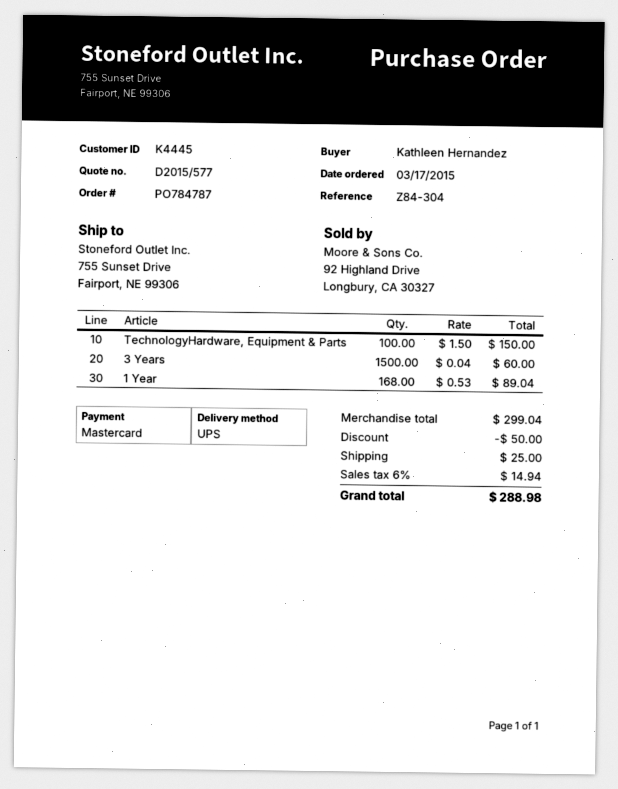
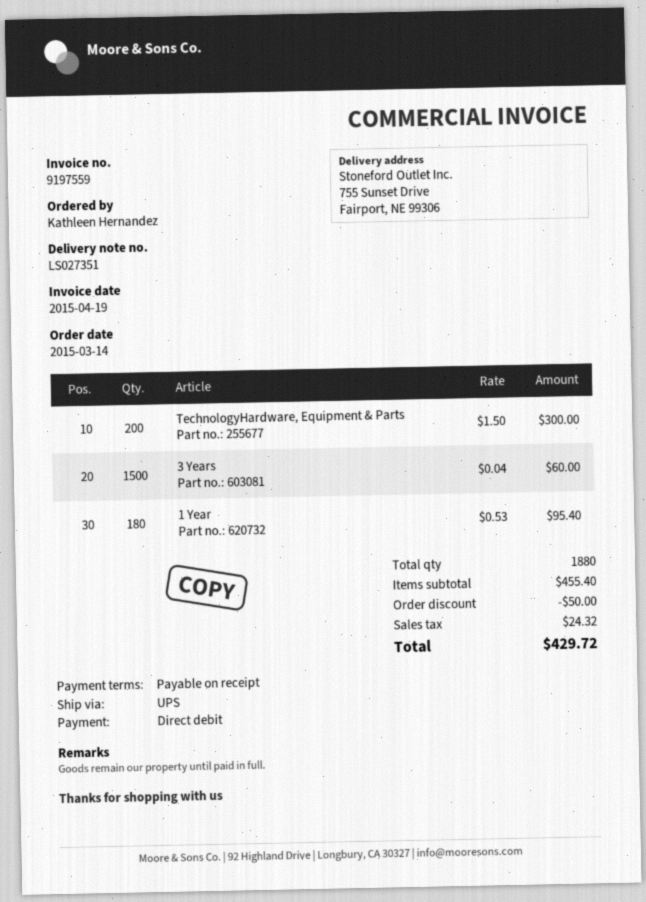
order date: 2015-03-17 -> 2015-03-14
payment method: Mastercard -> direct debit
TechnologyHardware, Equipment & Parts: 100 x 1.50 = 150.00 -> 200 x 1.50 = 300.00
1 Year: 168 x 0.53 = 89.04 -> 180 x 0.53 = 95.40
subtotal: 299.04 -> 455.40
shipping: 25.00 -> none
tax: 14.94 -> 24.32
total: 288.98 -> 429.72

